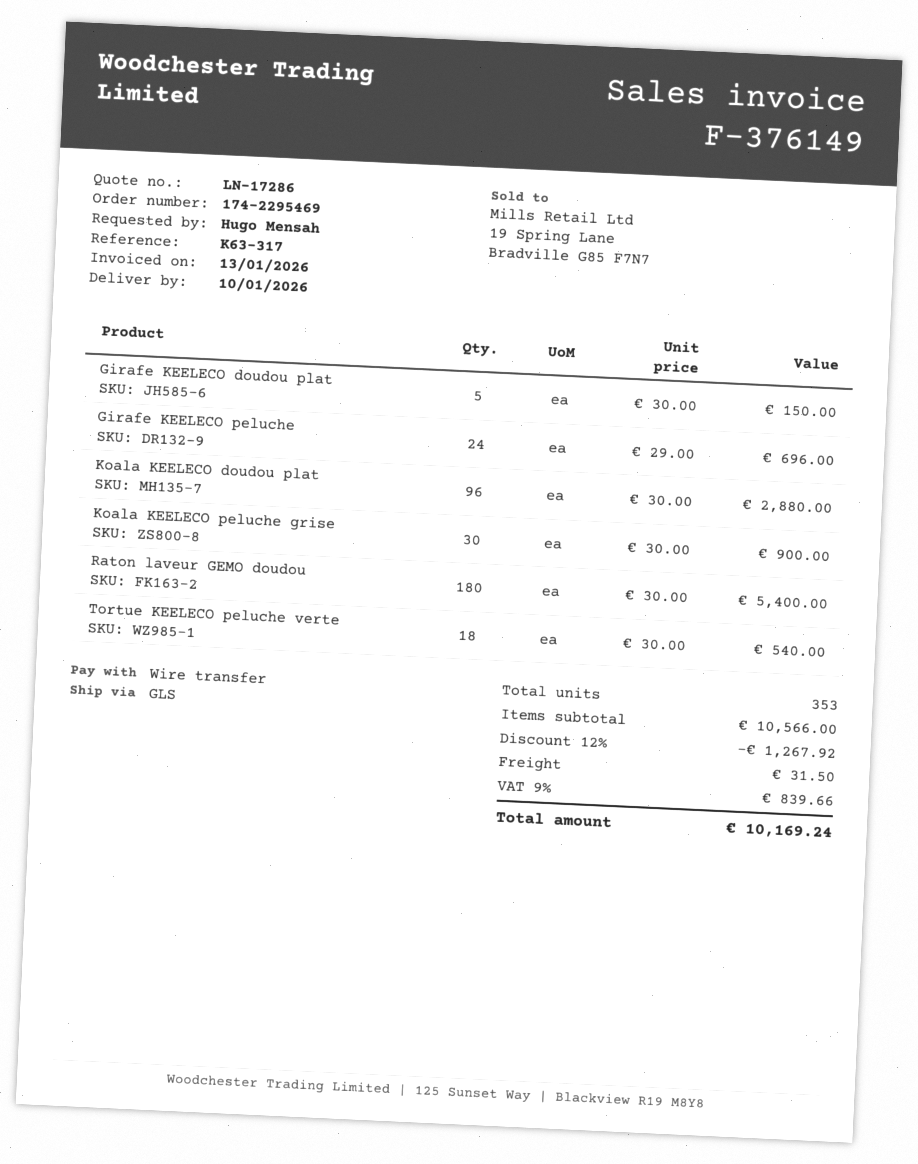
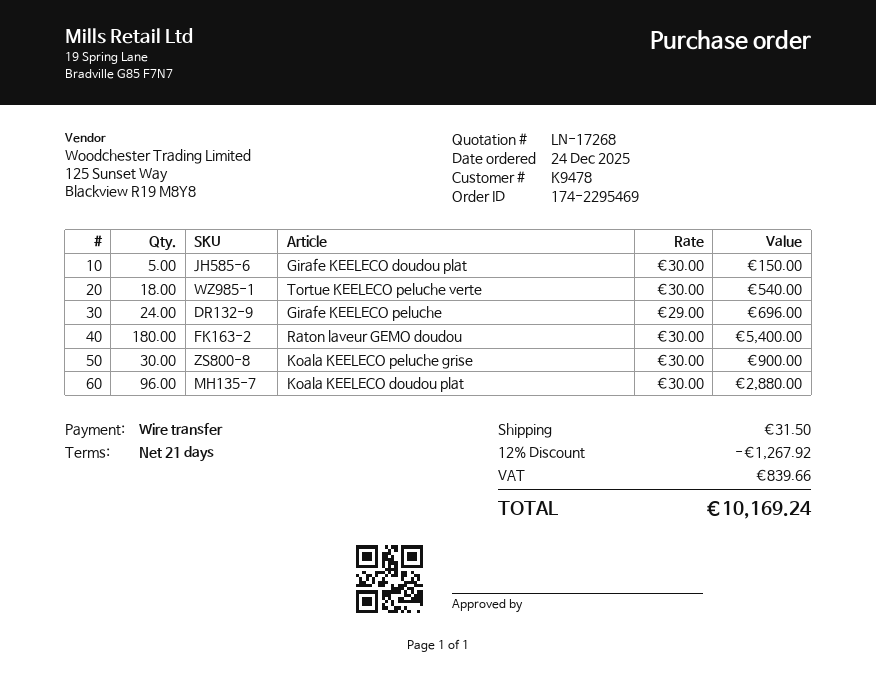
quote number: LN-17286 -> LN-17268

